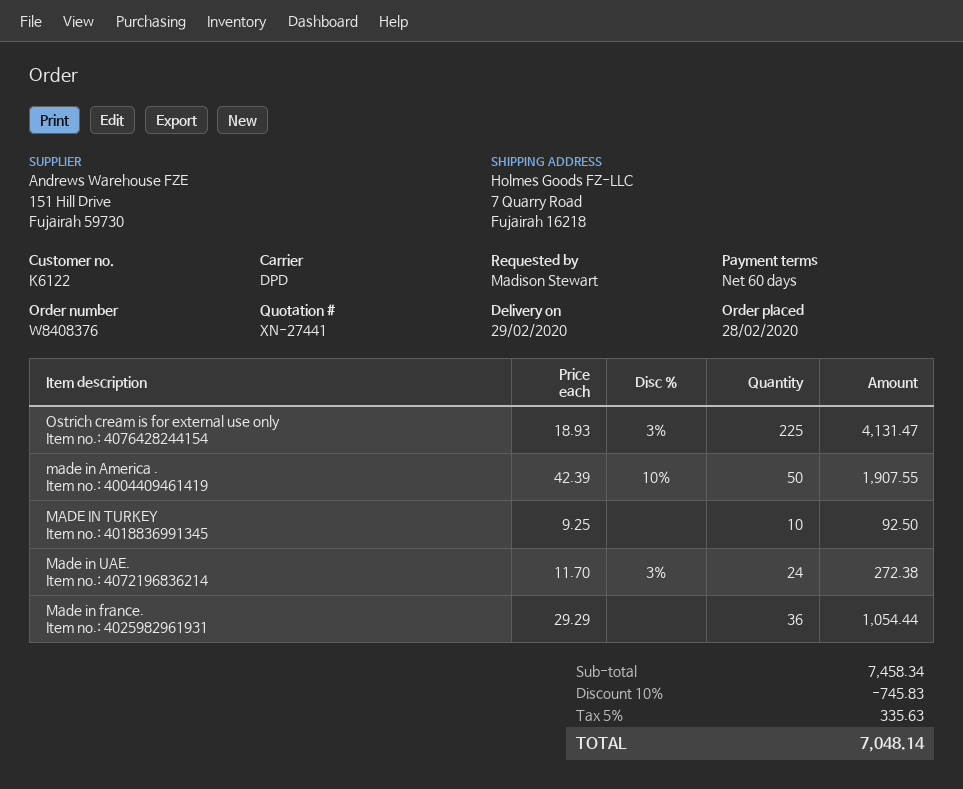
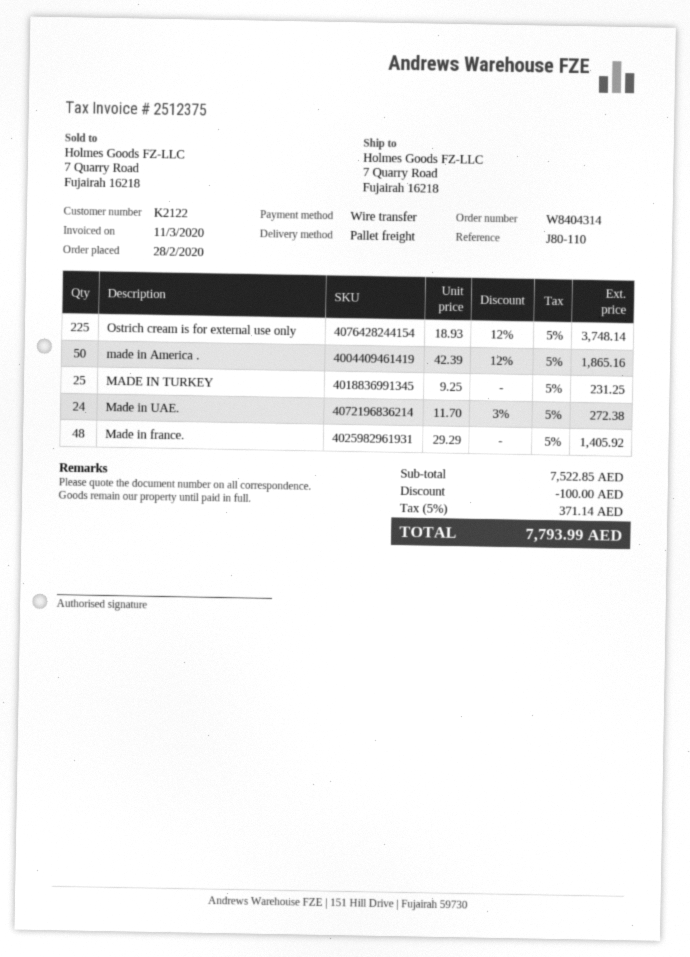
order number: W8408376 -> W8404314
customer number: K6122 -> K2122
shipping method: DPD -> pallet freight
Ostrich cream is for external use only: 225 x 18.93 - 3% = 4131.47 -> 225 x 18.93 - 12% = 3748.14
made in America .: 50 x 42.39 - 10% = 1907.55 -> 50 x 42.39 - 12% = 1865.16
MADE IN TURKEY: 10 x 9.25 = 92.50 -> 25 x 9.25 = 231.25
Made in france.: 36 x 29.29 = 1054.44 -> 48 x 29.29 = 1405.92
subtotal: 7458.34 -> 7522.85
discount: 745.83 -> 100.00
tax: 5% = 335.63 -> 5% = 371.14
total: 7048.14 -> 7793.99

